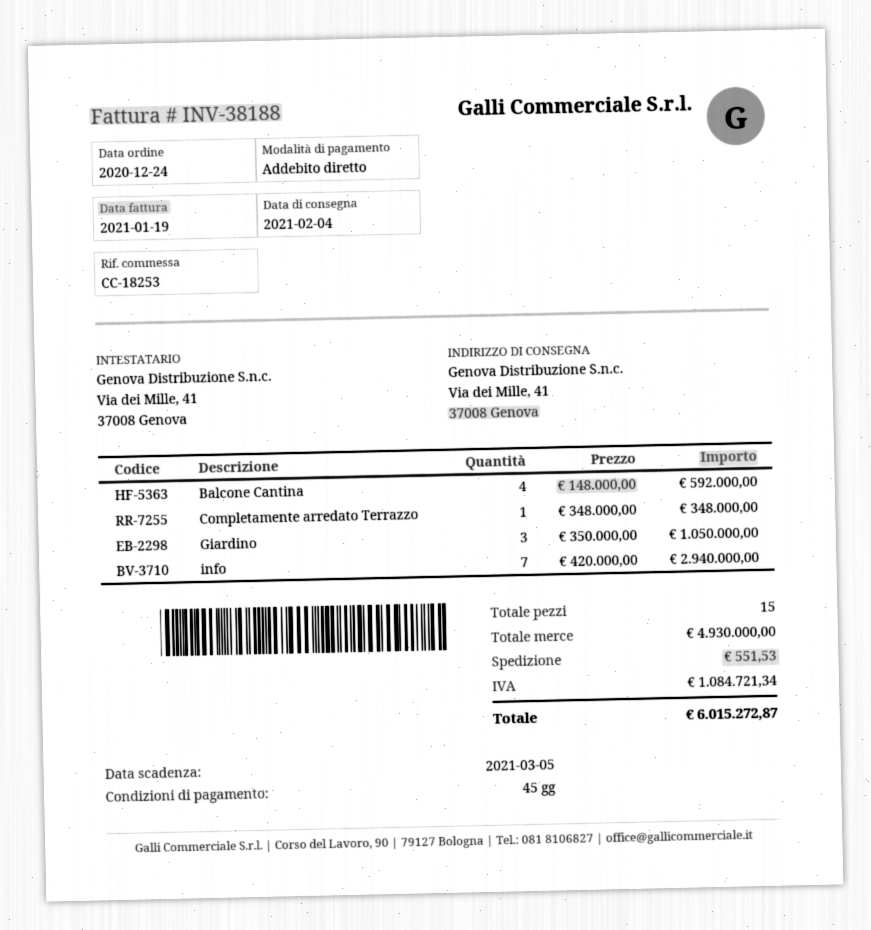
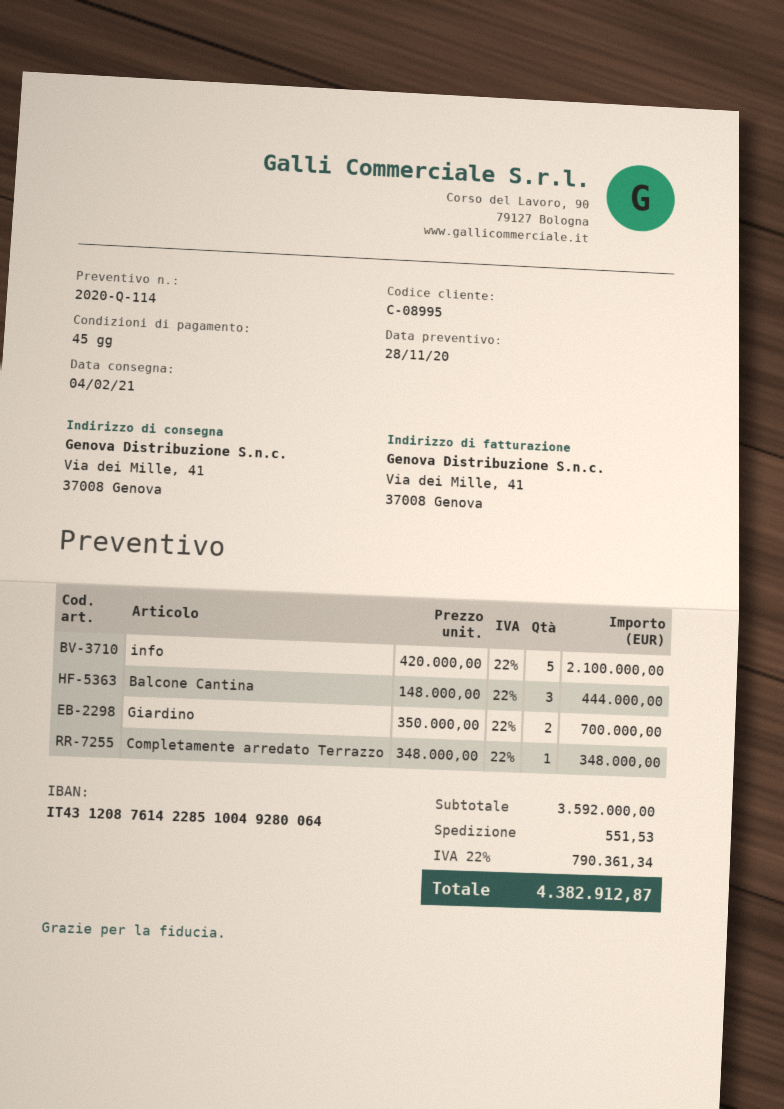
Balcone Cantina: 4 x 148000.00 = 592000.00 -> 3 x 148000.00 = 444000.00
Giardino: 3 x 350000.00 = 1050000.00 -> 2 x 350000.00 = 700000.00
info: 7 x 420000.00 = 2940000.00 -> 5 x 420000.00 = 2100000.00
subtotal: 4930000.00 -> 3592000.00
tax: 1084721.34 -> 790361.34
total: 6015272.87 -> 4382912.87

